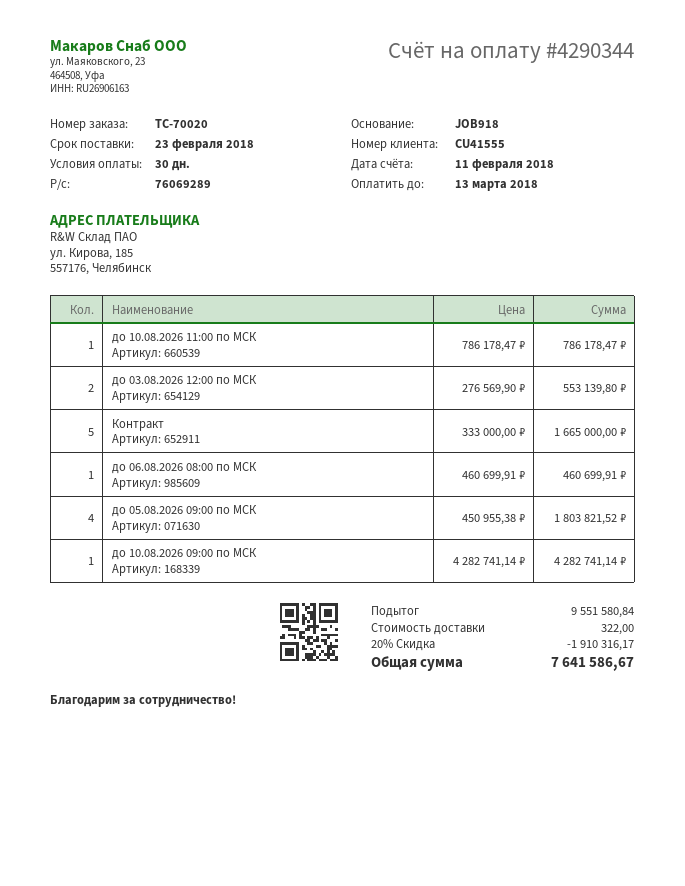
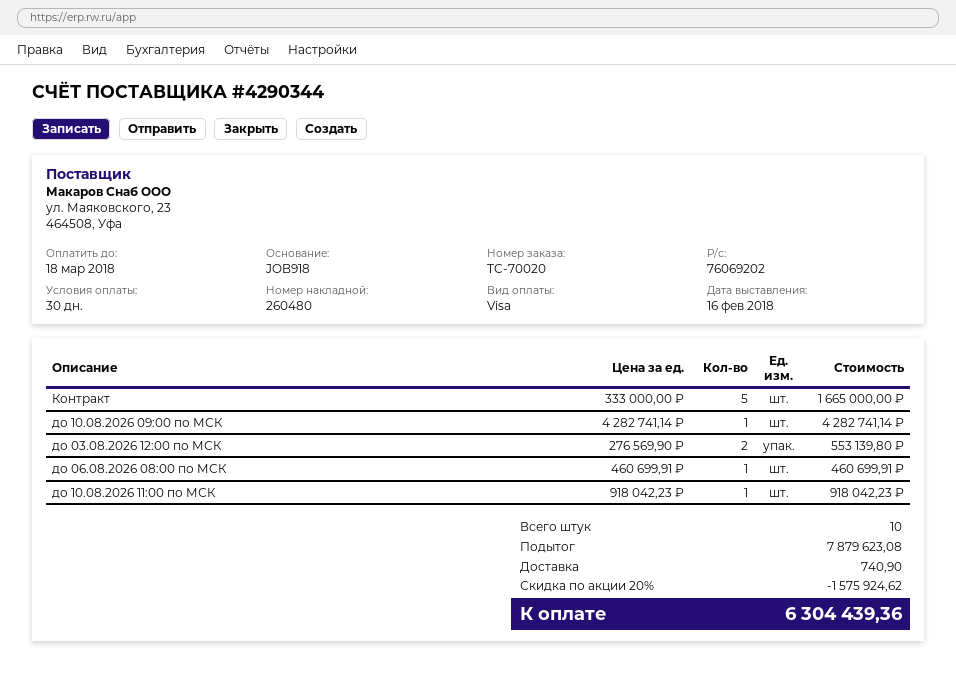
invoice date: 2018-02-11 -> 2018-02-16
due date: 2018-03-13 -> 2018-03-18
bank account: 76069289 -> 76069202
до 10.08.2026 11:00 по МСК: 1 x 786178.47 = 786178.47 -> 1 x 918042.23 = 918042.23
до 05.08.2026 09:00 по МСК: 4 x 450955.38 = 1803821.52 -> none
subtotal: 9551580.84 -> 7879623.08
discount: 20% = 1910316.17 -> 20% = 1575924.62
shipping: 322.00 -> 740.90
total: 7641586.67 -> 6304439.36

